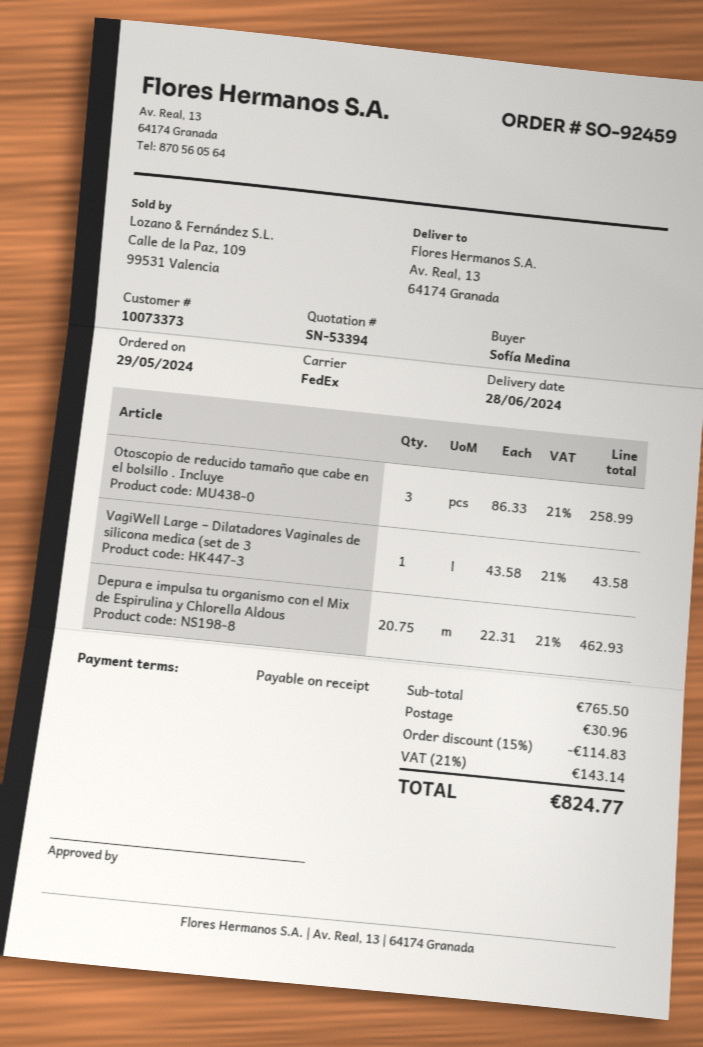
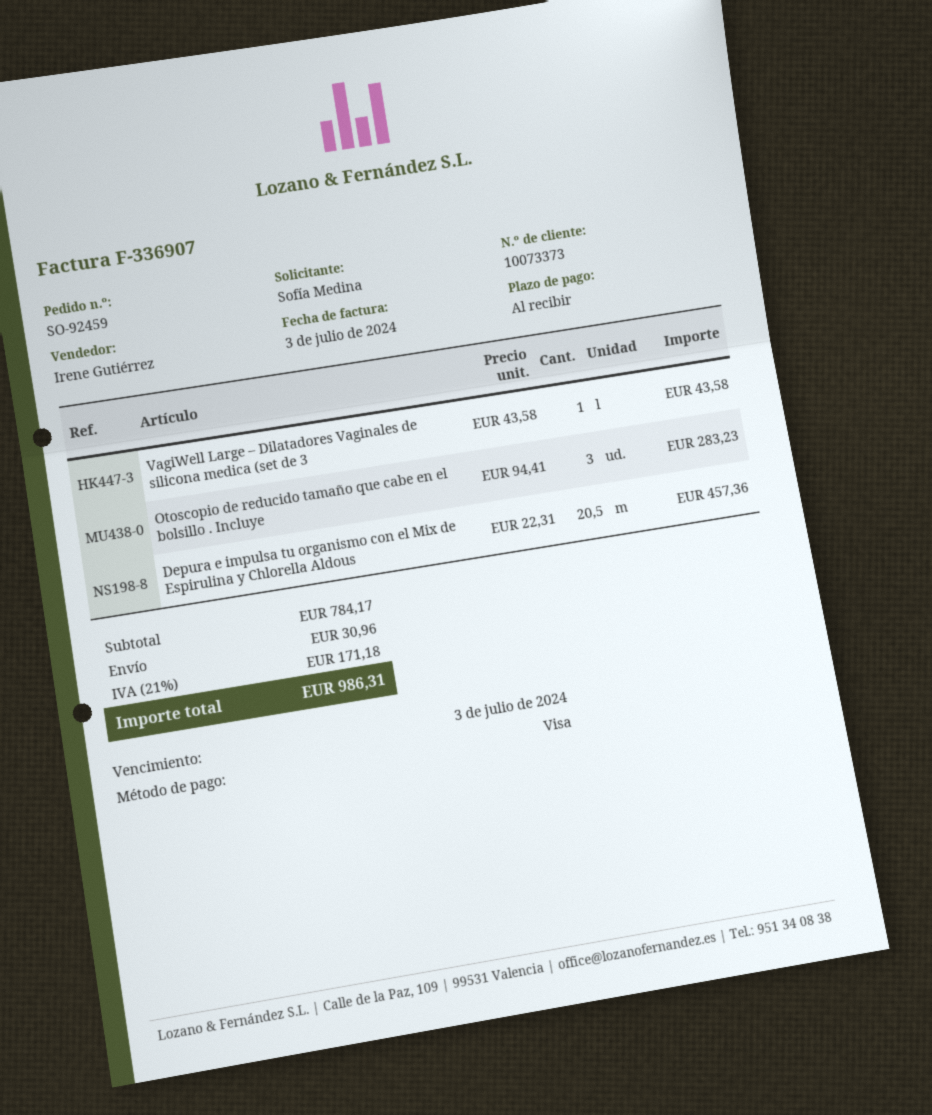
Otoscopio de reducido tamaño que cabe en el bolsillo . Incluye: 3 x 86.33 = 258.99 -> 3 x 94.41 = 283.23
Depura e impulsa tu organismo con el Mix de Espirulina y Chlorella Aldous: 20.75 x 22.31 = 462.93 -> 20.5 x 22.31 = 457.36
subtotal: 765.50 -> 784.17
discount: 15% = 114.83 -> none
tax: 21% = 143.14 -> 21% = 171.18
total: 824.77 -> 986.31

